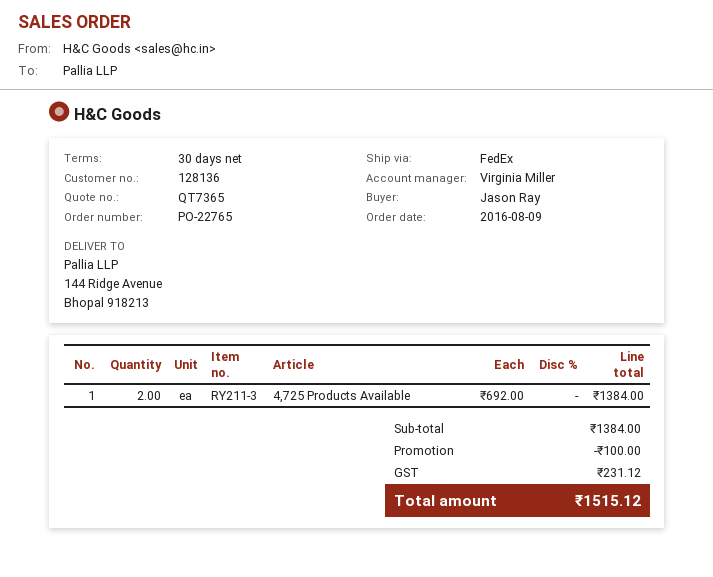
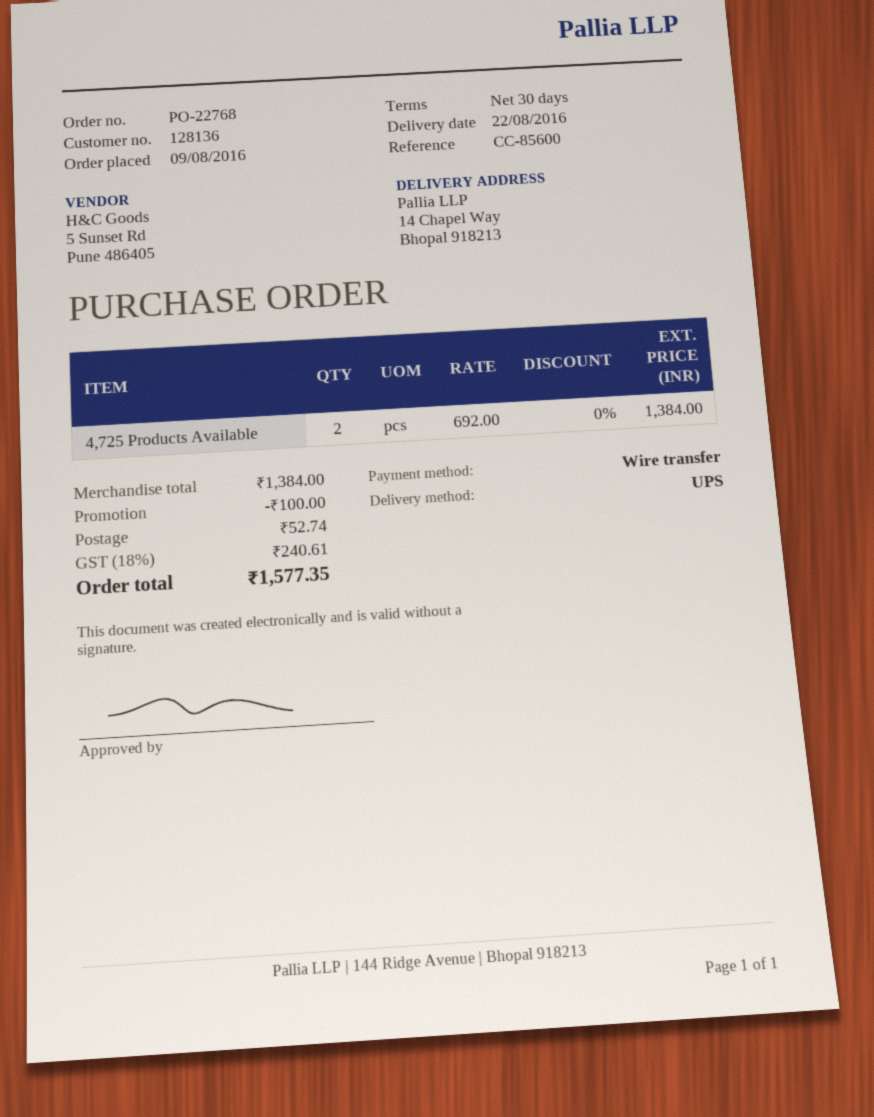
order number: PO-22765 -> PO-22768
shipping method: FedEx -> UPS
ship to: 144 Ridge Avenue, Bhopal 918213 -> 14 Chapel Way, Bhopal 918213
shipping: none -> 52.74
tax: 231.12 -> 240.61
total: 1515.12 -> 1577.35

